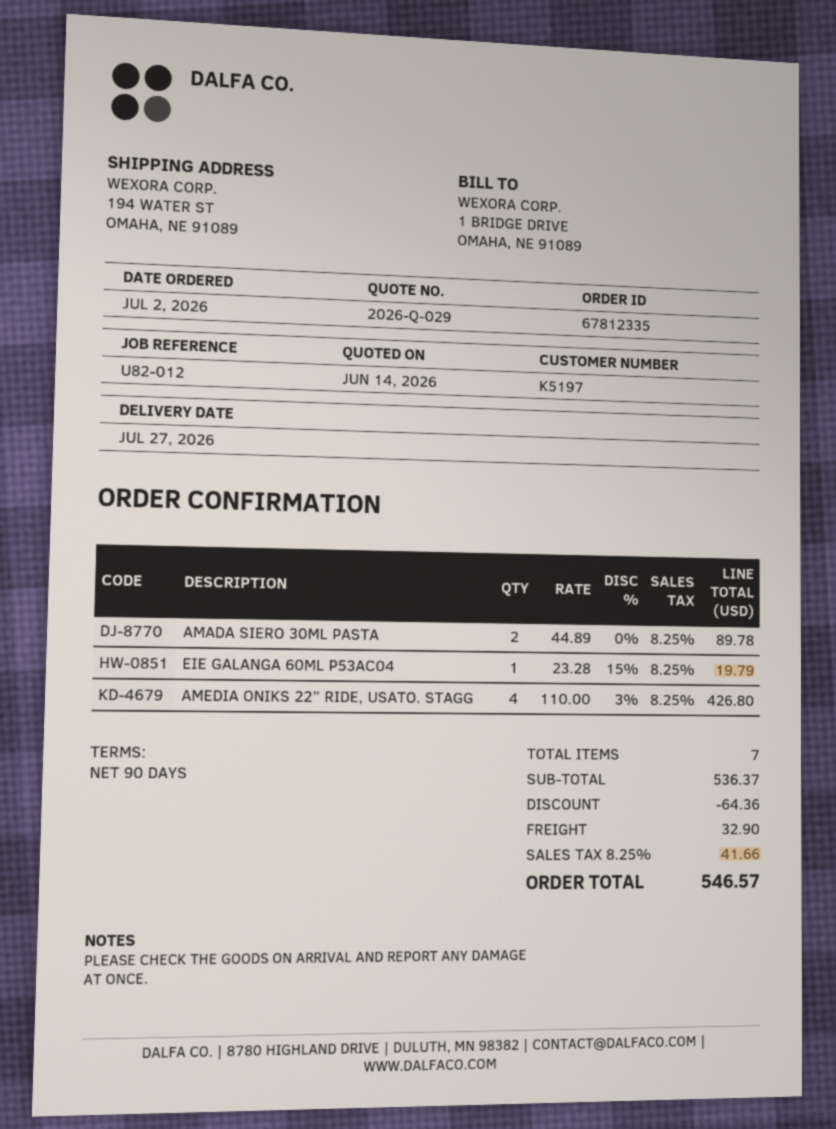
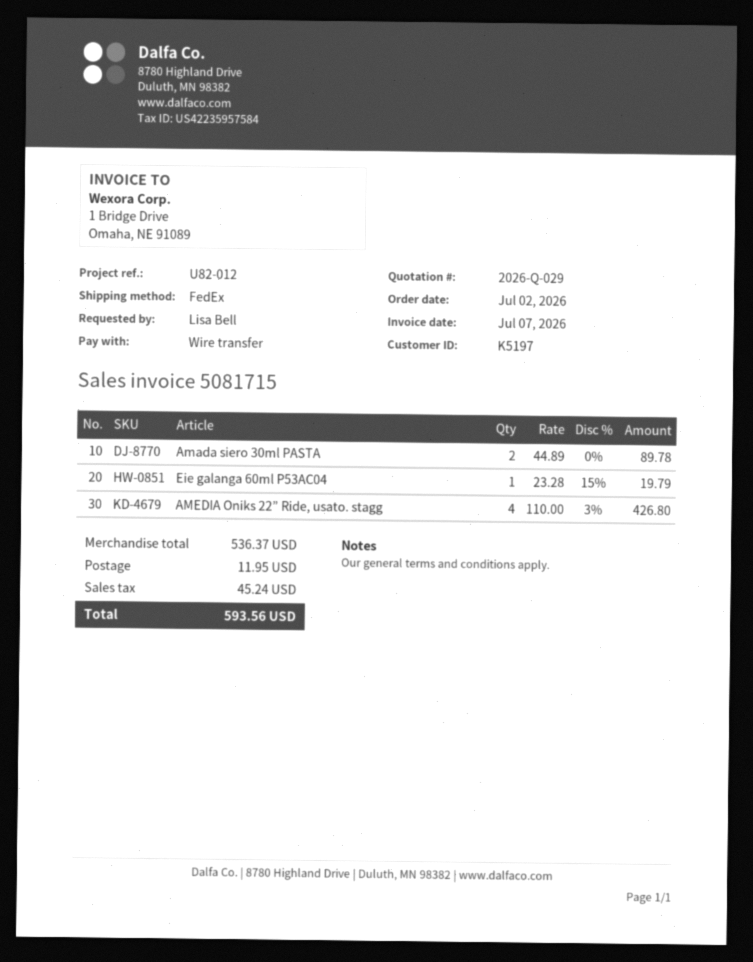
discount: 64.36 -> none
shipping: 32.90 -> 11.95
tax: 41.66 -> 45.24
total: 546.57 -> 593.56

